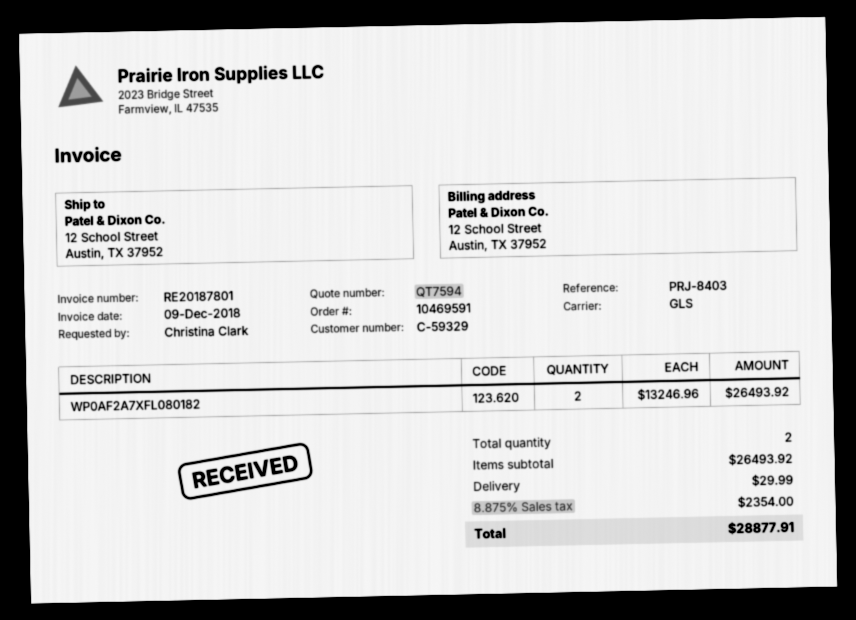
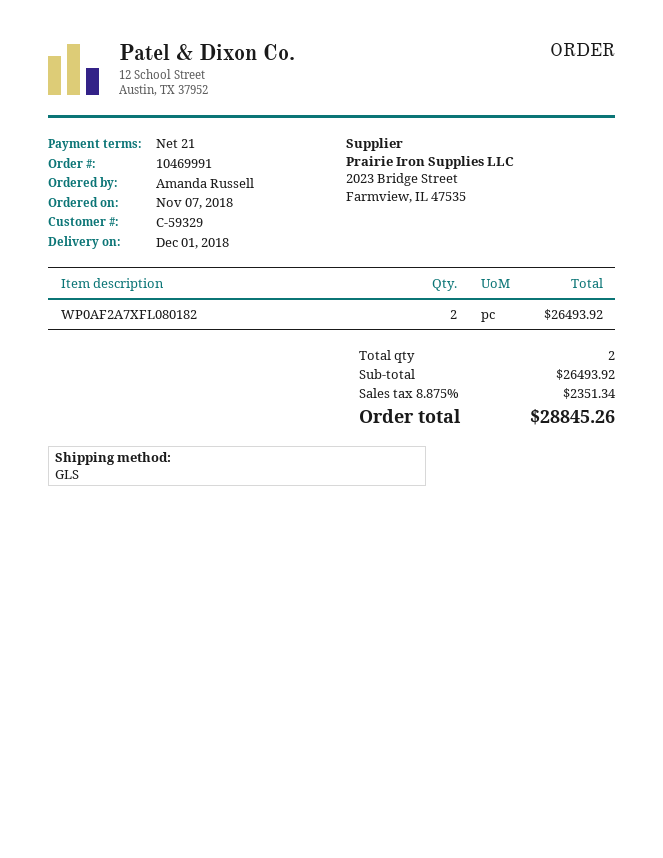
order number: 10469591 -> 10469991
ordered by: Christina Clark -> Amanda Russell
shipping: 29.99 -> none
tax: 8.875% = 2354.00 -> 8.875% = 2351.34
total: 28877.91 -> 28845.26

